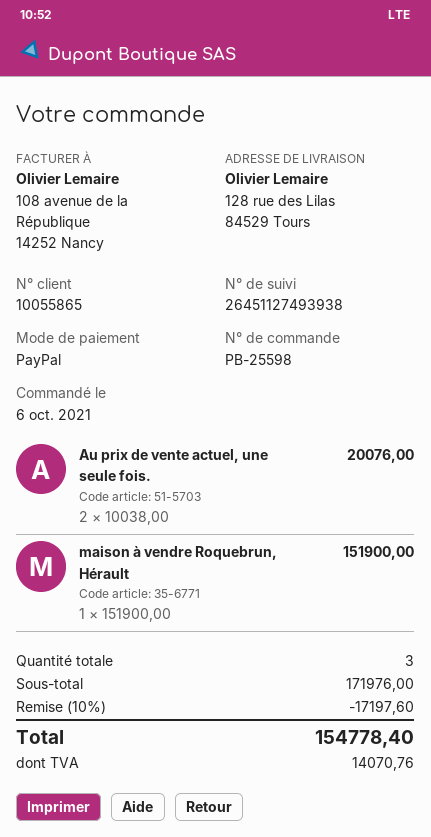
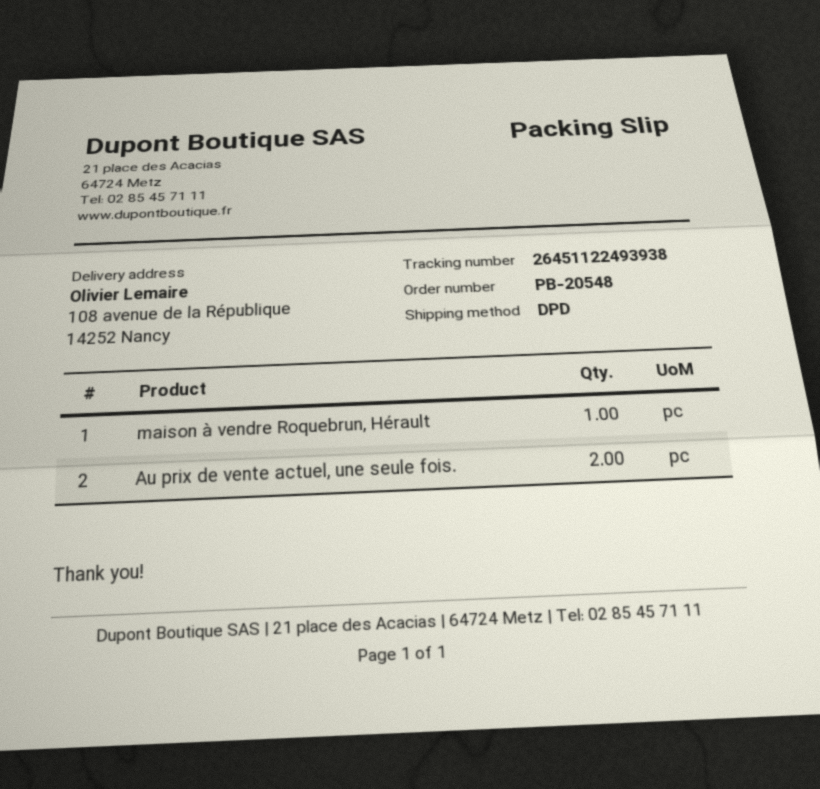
order number: PB-25598 -> PB-20548
tracking number: 26451127493938 -> 26451122493938
ship to: 128 rue des Lilas, 84529 Tours -> 108 avenue de la République, 14252 Nancy

